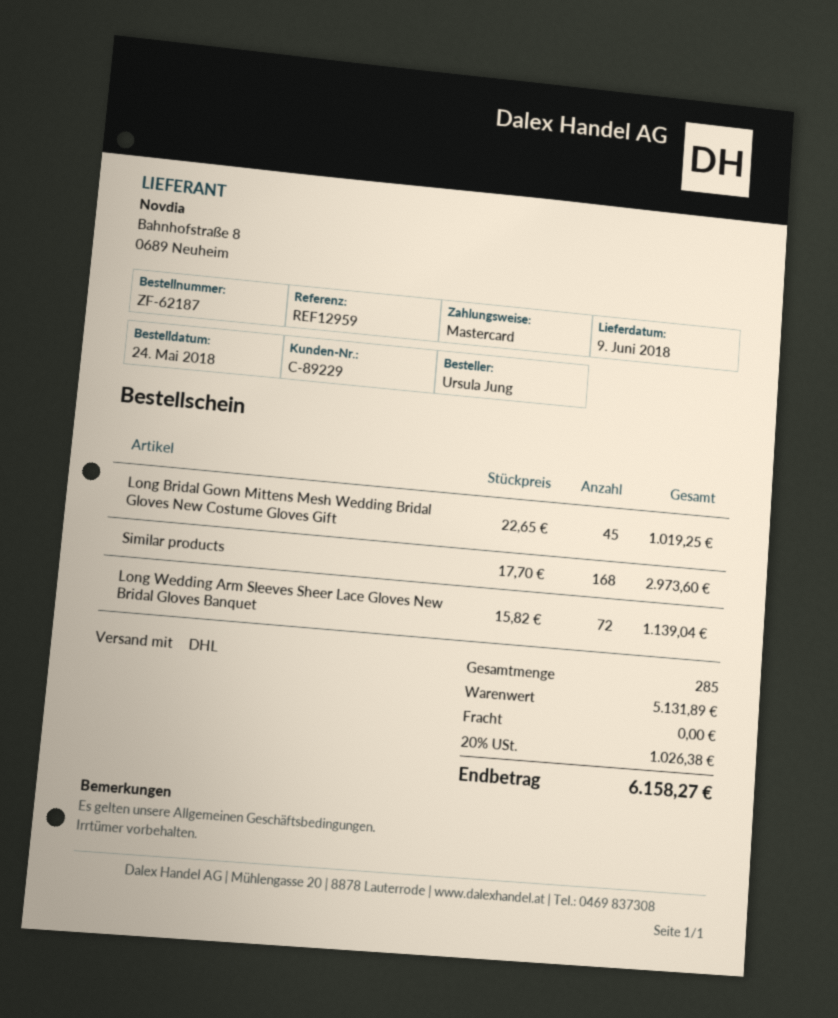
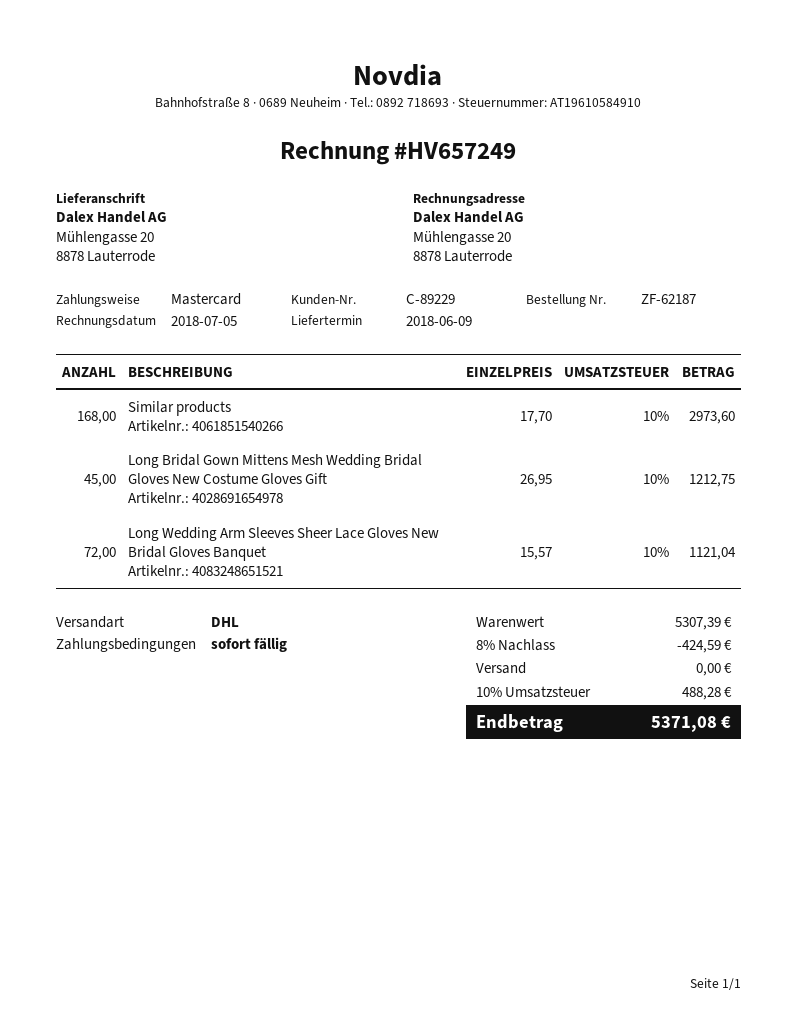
Long Bridal Gown Mittens Mesh Wedding Bridal Gloves New Costume Gloves Gift: 45 x 22.65 = 1019.25 -> 45 x 26.95 = 1212.75
Long Wedding Arm Sleeves Sheer Lace Gloves New Bridal Gloves Banquet: 72 x 15.82 = 1139.04 -> 72 x 15.57 = 1121.04
subtotal: 5131.89 -> 5307.39
discount: none -> 8% = 424.59
tax: 20% = 1026.38 -> 10% = 488.28
total: 6158.27 -> 5371.08

